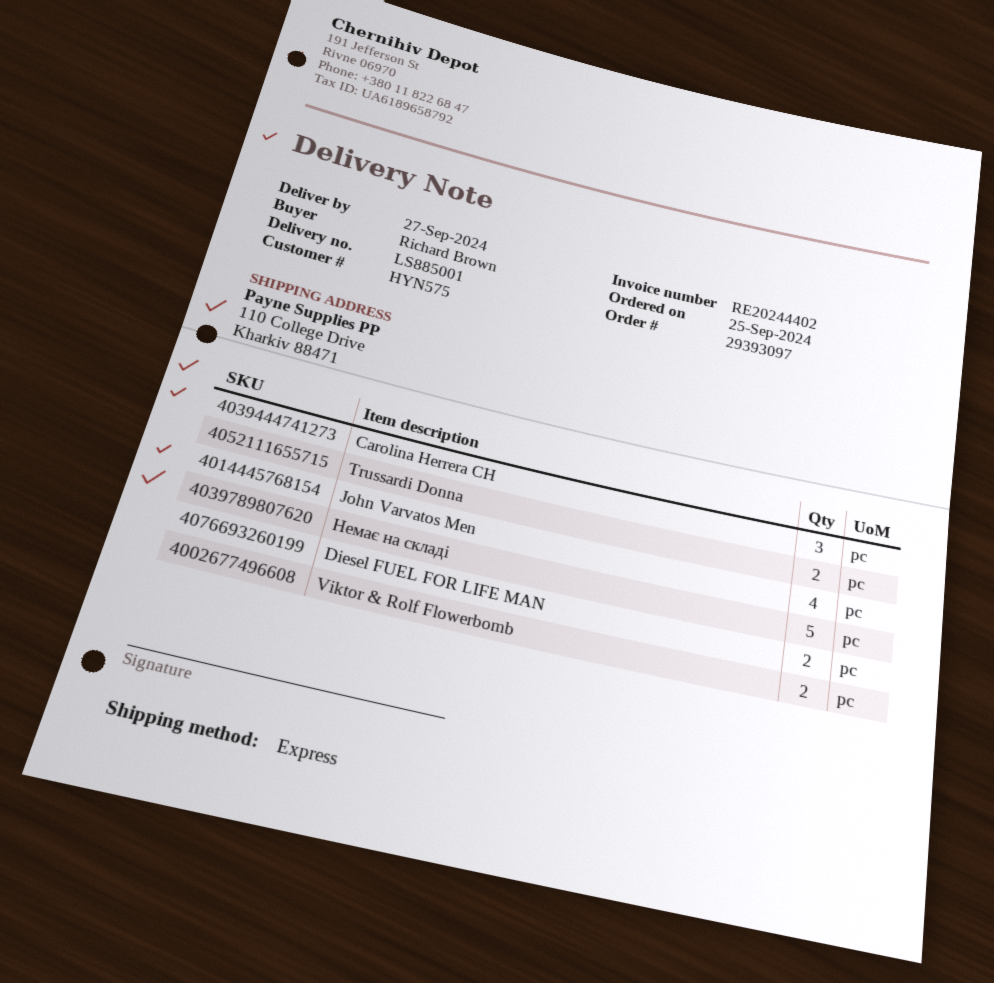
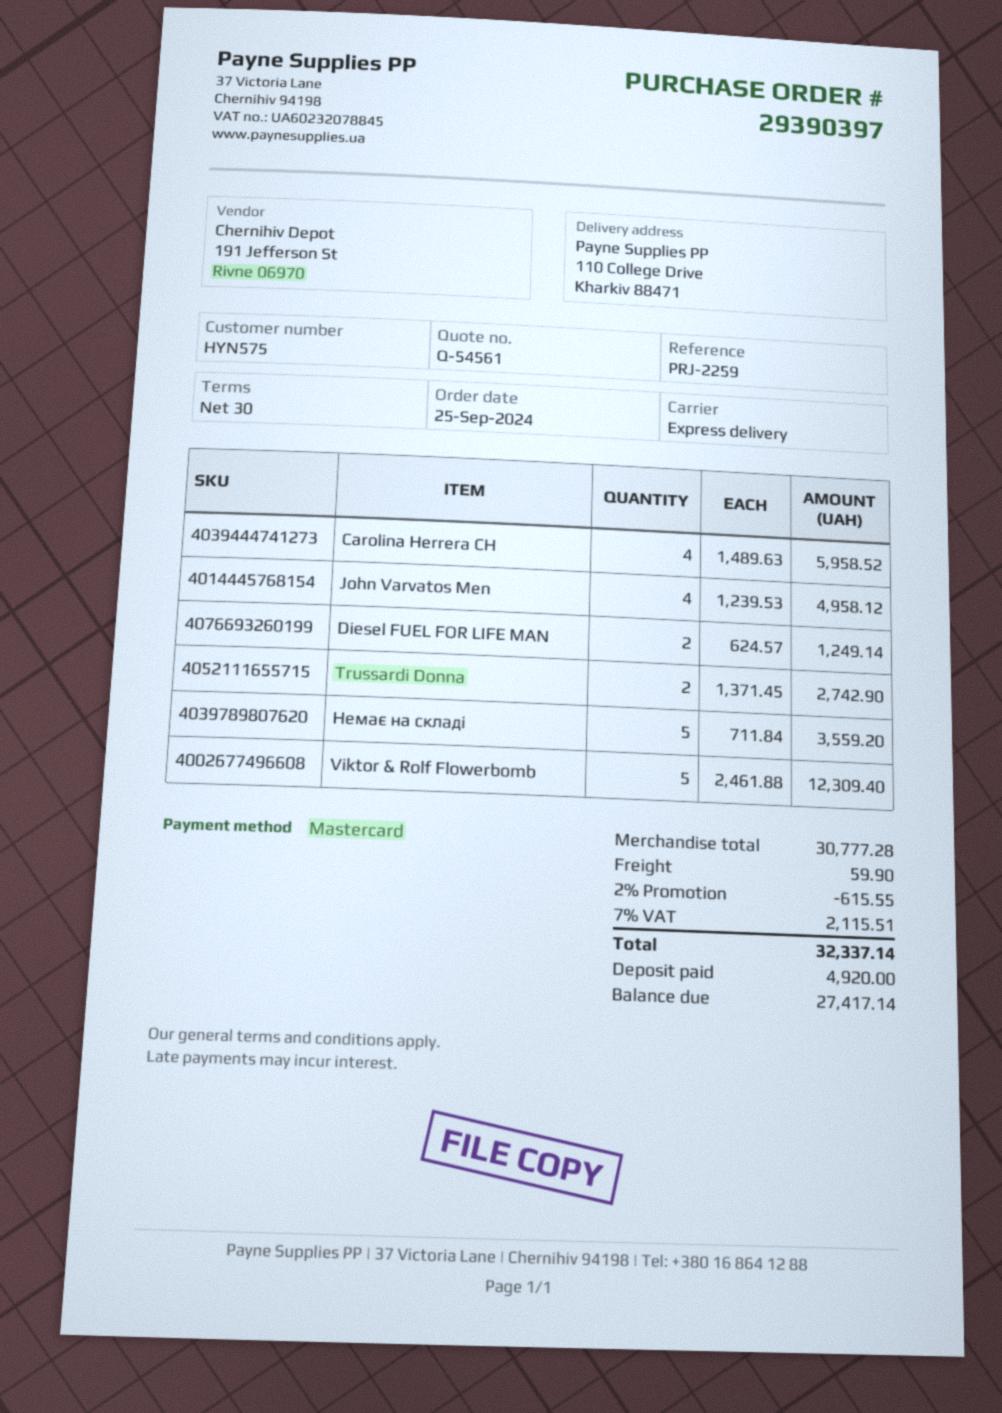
order number: 29393097 -> 29390397
Carolina Herrera CH: 3 -> 4
Viktor & Rolf Flowerbomb: 2 -> 5

